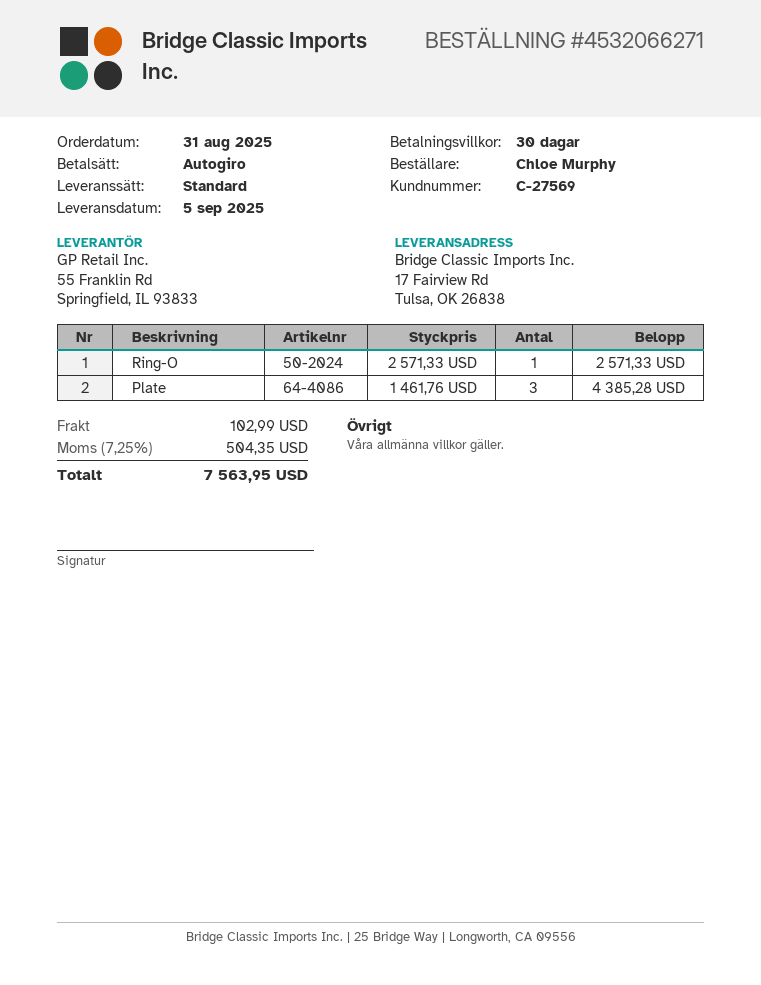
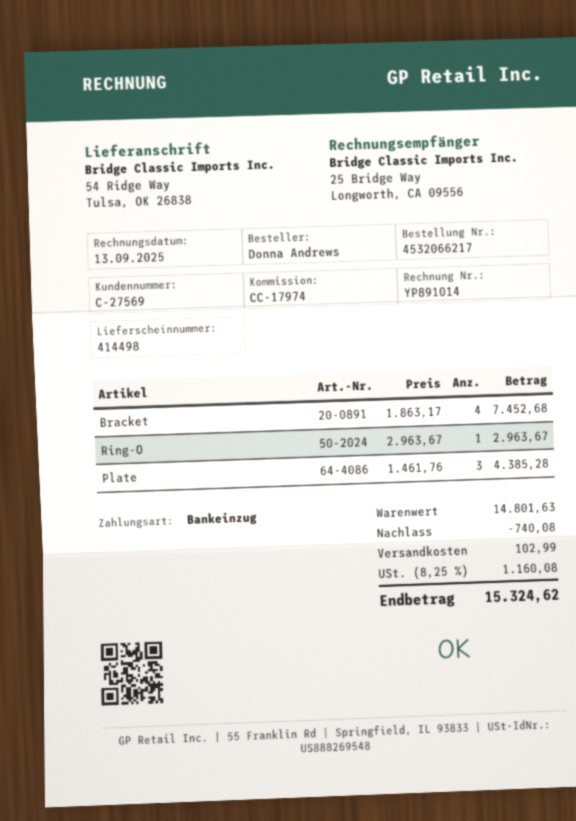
order number: 4532066271 -> 4532066217
ordered by: Chloe Murphy -> Donna Andrews
ship to: 17 Fairview Rd, Tulsa, OK 26838 -> 54 Ridge Way, Tulsa, OK 26838
Ring-O: 1 x 2571.33 = 2571.33 -> 1 x 2963.67 = 2963.67
Bracket: none -> 4 x 1863.17 = 7452.68
discount: none -> 740.08
tax: 7.25% = 504.35 -> 8.25% = 1160.08
total: 7563.95 -> 15324.62

